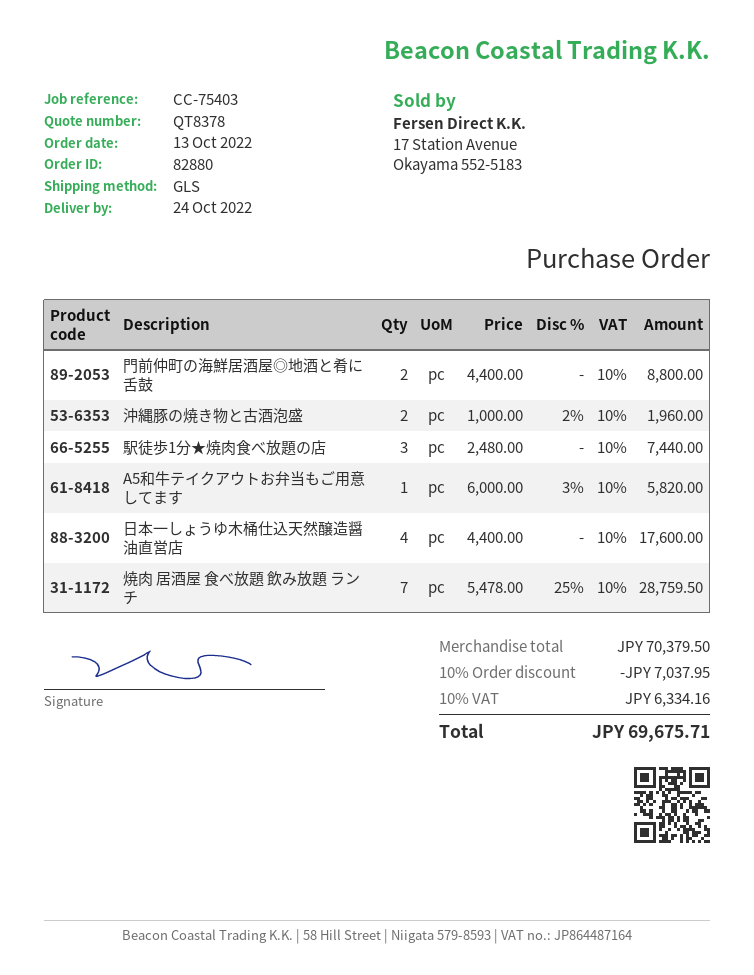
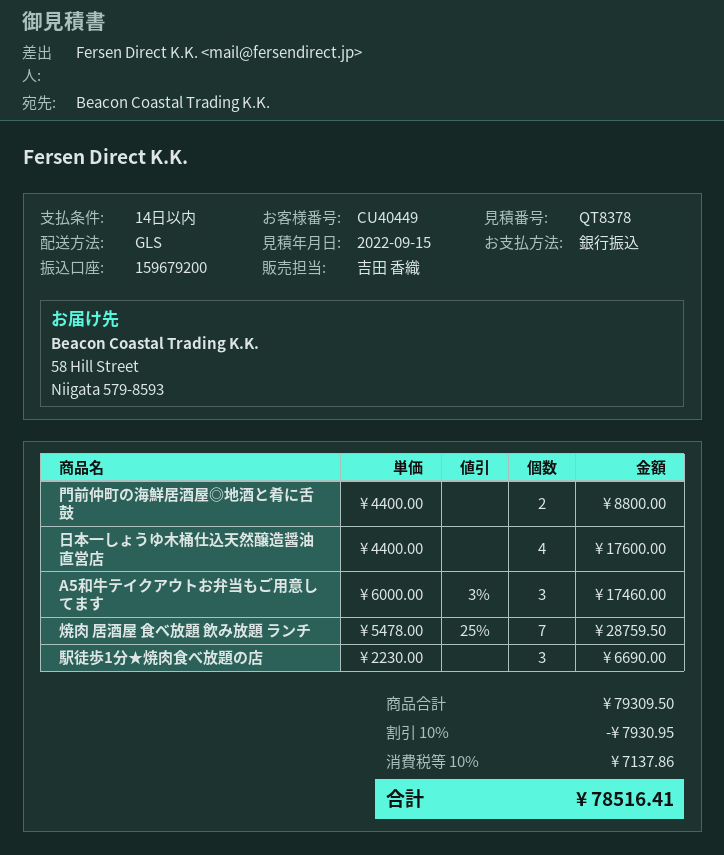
沖縄豚の焼き物と古酒泡盛: 2 x 1000.00 - 2% = 1960.00 -> none
駅徒歩1分★焼肉食べ放題の店: 3 x 2480.00 = 7440.00 -> 3 x 2230.00 = 6690.00
A5和牛テイクアウトお弁当もご用意してます: 1 x 6000.00 - 3% = 5820.00 -> 3 x 6000.00 - 3% = 17460.00
subtotal: 70379.50 -> 79309.50
discount: 10% = 7037.95 -> 10% = 7930.95
tax: 10% = 6334.16 -> 10% = 7137.86
total: 69675.71 -> 78516.41

